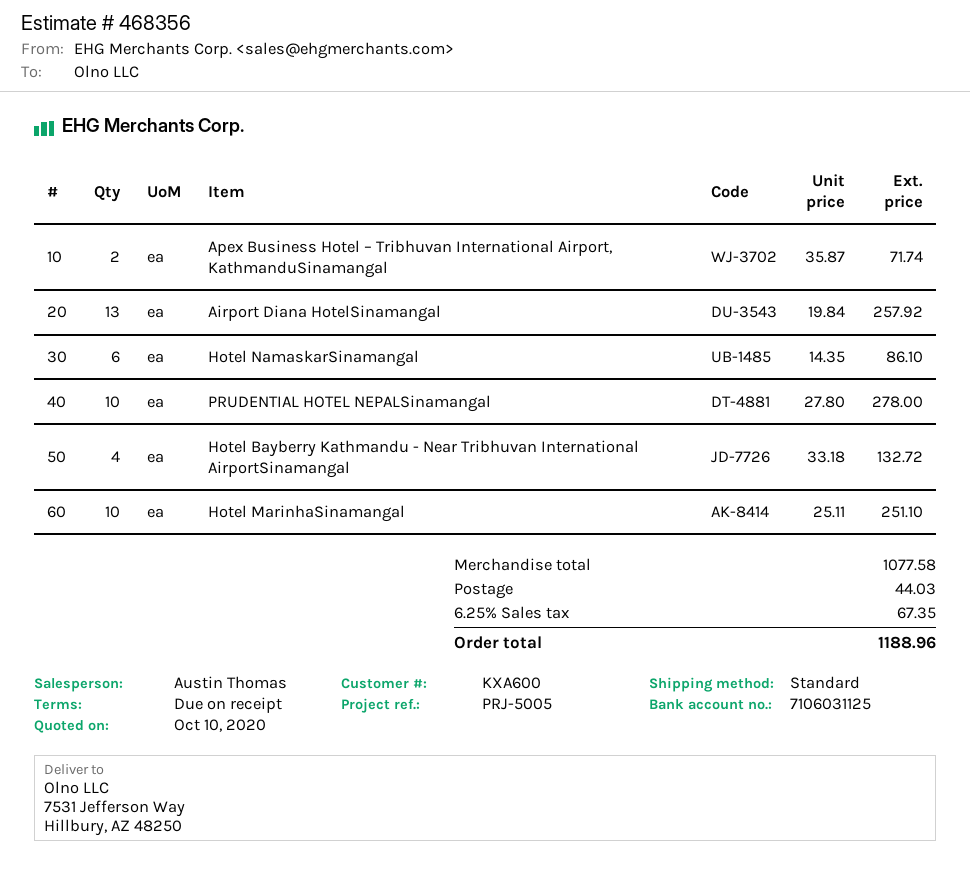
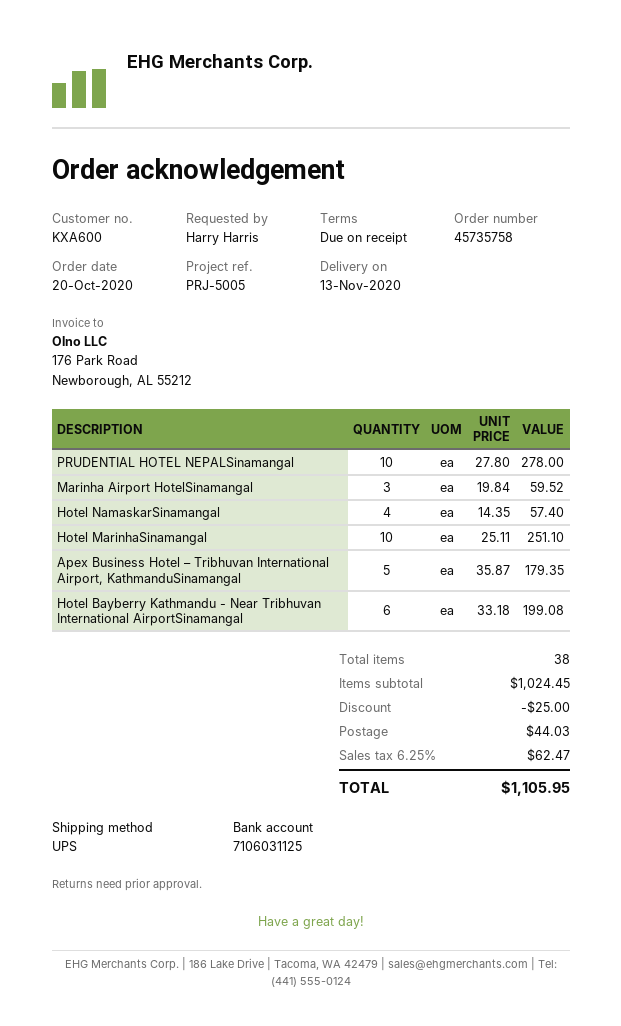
shipping method: standard -> UPS
Apex Business Hotel – Tribhuvan International Airport, KathmanduSinamangal: 2 x 35.87 = 71.74 -> 5 x 35.87 = 179.35
Airport Diana HotelSinamangal: 13 x 19.84 = 257.92 -> none
Hotel NamaskarSinamangal: 6 x 14.35 = 86.10 -> 4 x 14.35 = 57.40
Hotel Bayberry Kathmandu - Near Tribhuvan International AirportSinamangal: 4 x 33.18 = 132.72 -> 6 x 33.18 = 199.08
Marinha Airport HotelSinamangal: none -> 3 x 19.84 = 59.52
subtotal: 1077.58 -> 1024.45
discount: none -> 25.00
tax: 6.25% = 67.35 -> 6.25% = 62.47
total: 1188.96 -> 1105.95

